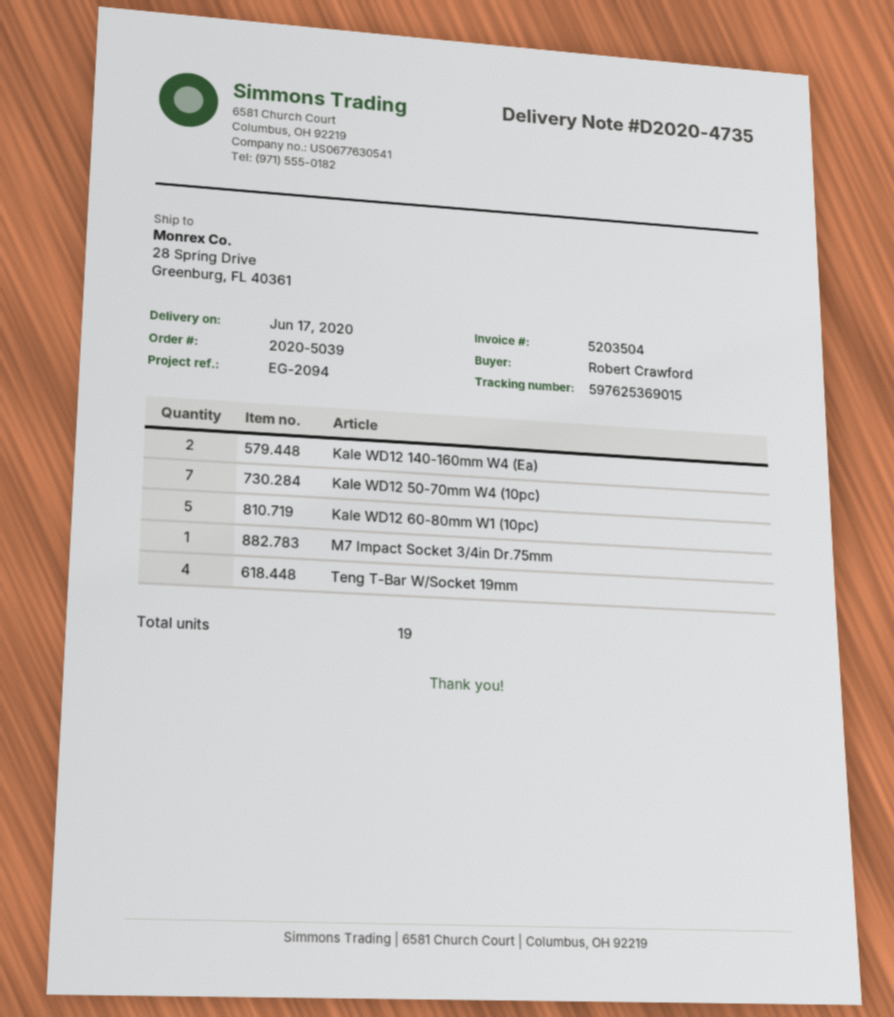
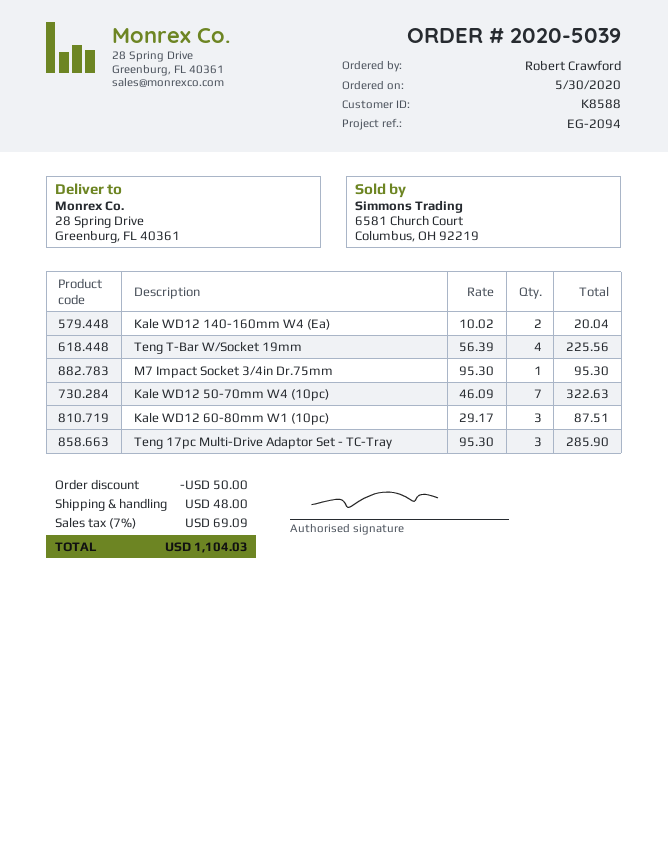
Kale WD12 60-80mm W1 (10pc): 5 -> 3
Teng 17pc Multi-Drive Adaptor Set - TC-Tray: none -> 3

